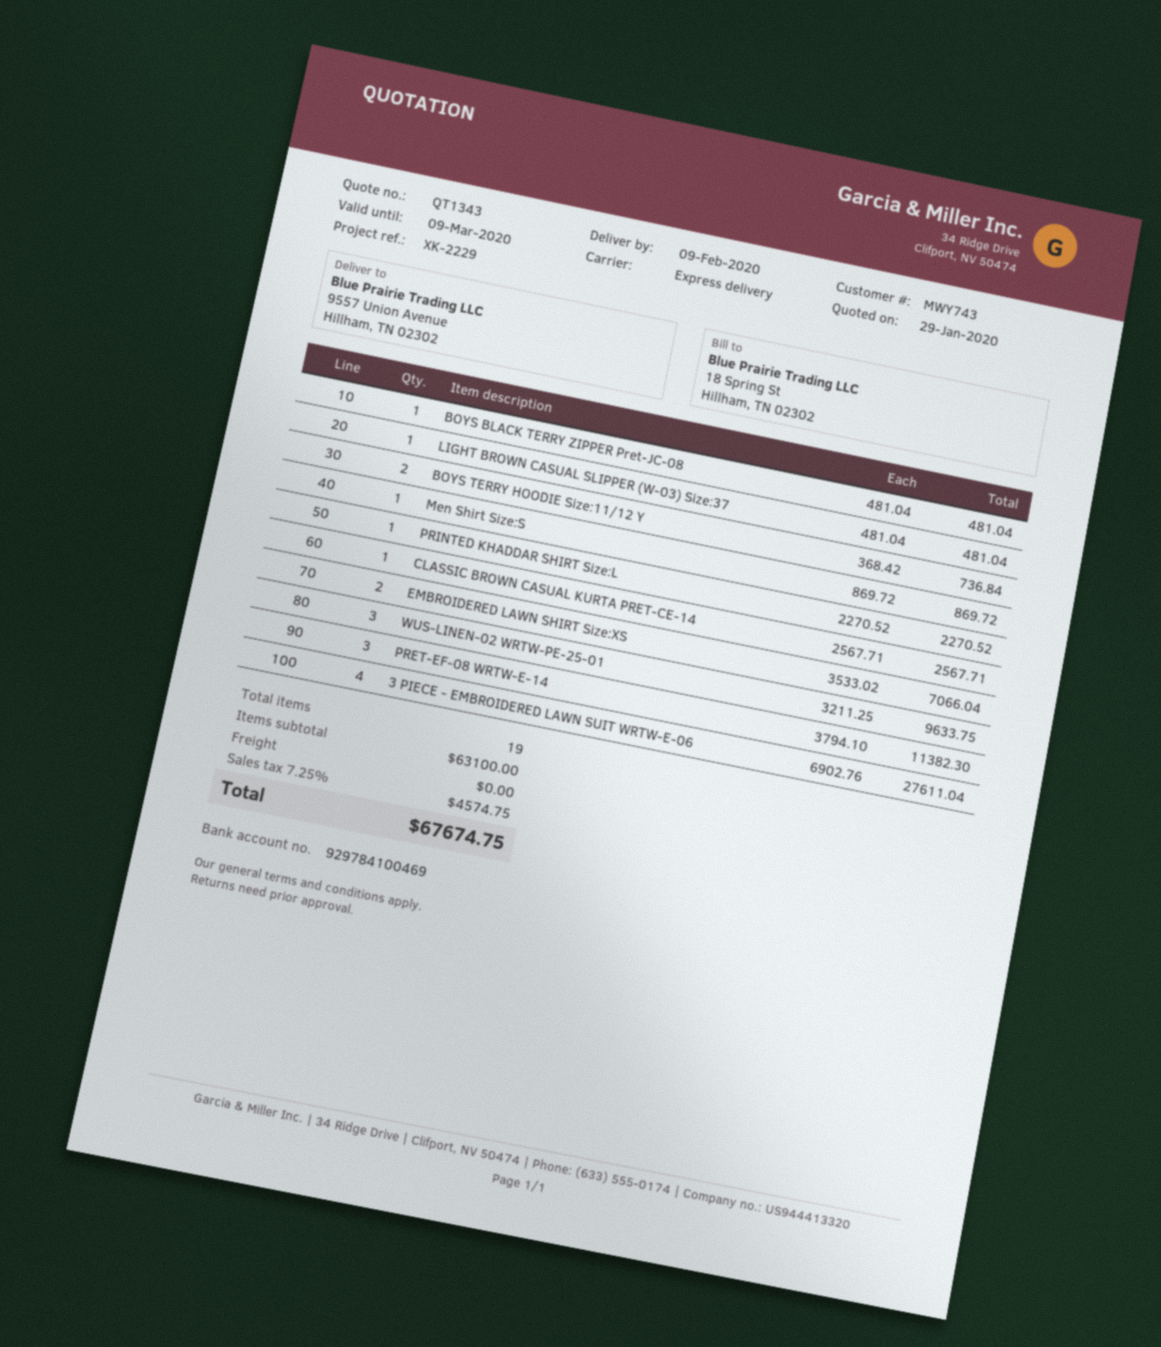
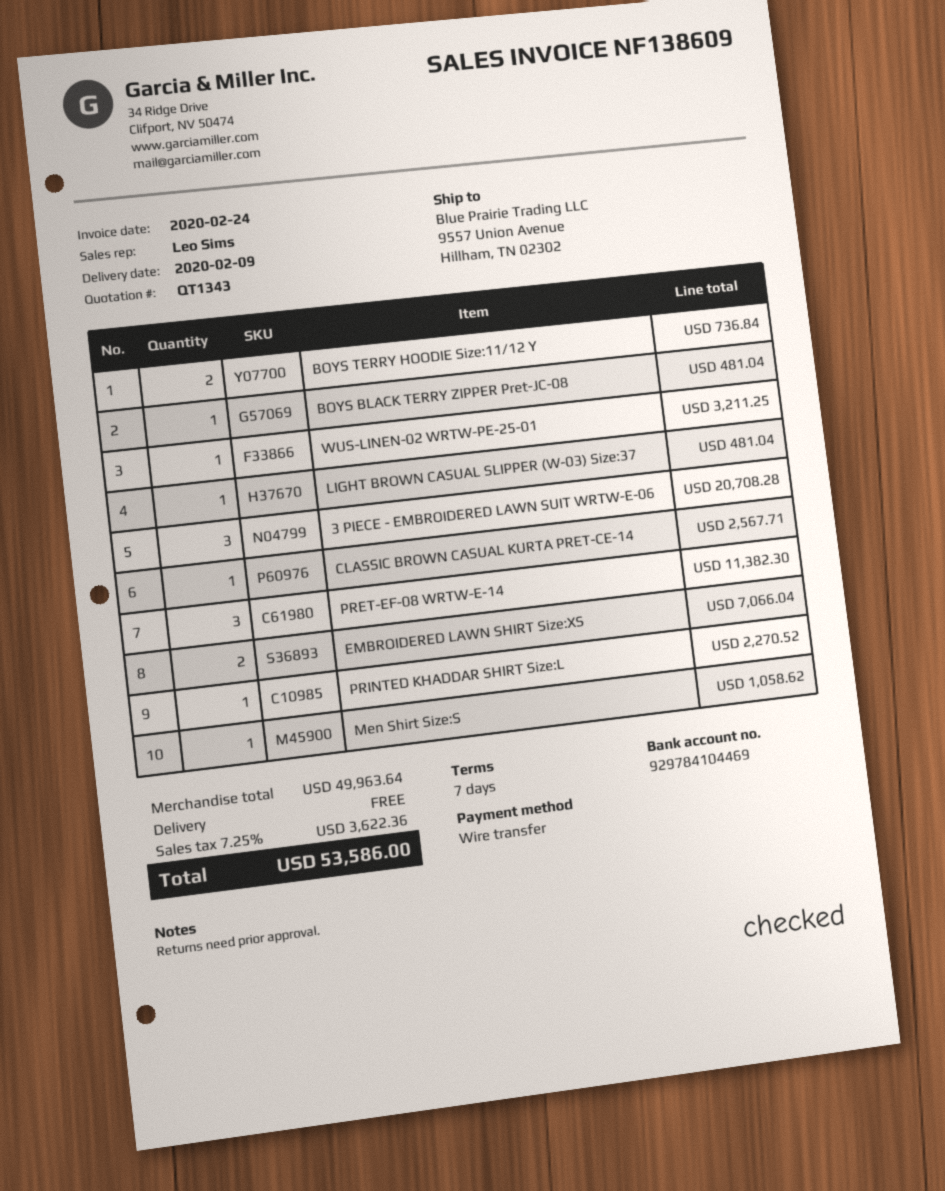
bank account: 929784100469 -> 929784104469
Men Shirt Size:S: 1 for 869.72 -> 1 for 1058.62
WUS-LINEN-02 WRTW-PE-25-01: 3 for 9633.75 -> 1 for 3211.25
3 PIECE - EMBROIDERED LAWN SUIT WRTW-E-06: 4 for 27611.04 -> 3 for 20708.28
subtotal: 63100.00 -> 49963.64
tax: 7.25% = 4574.75 -> 7.25% = 3622.36
total: 67674.75 -> 53586.00

